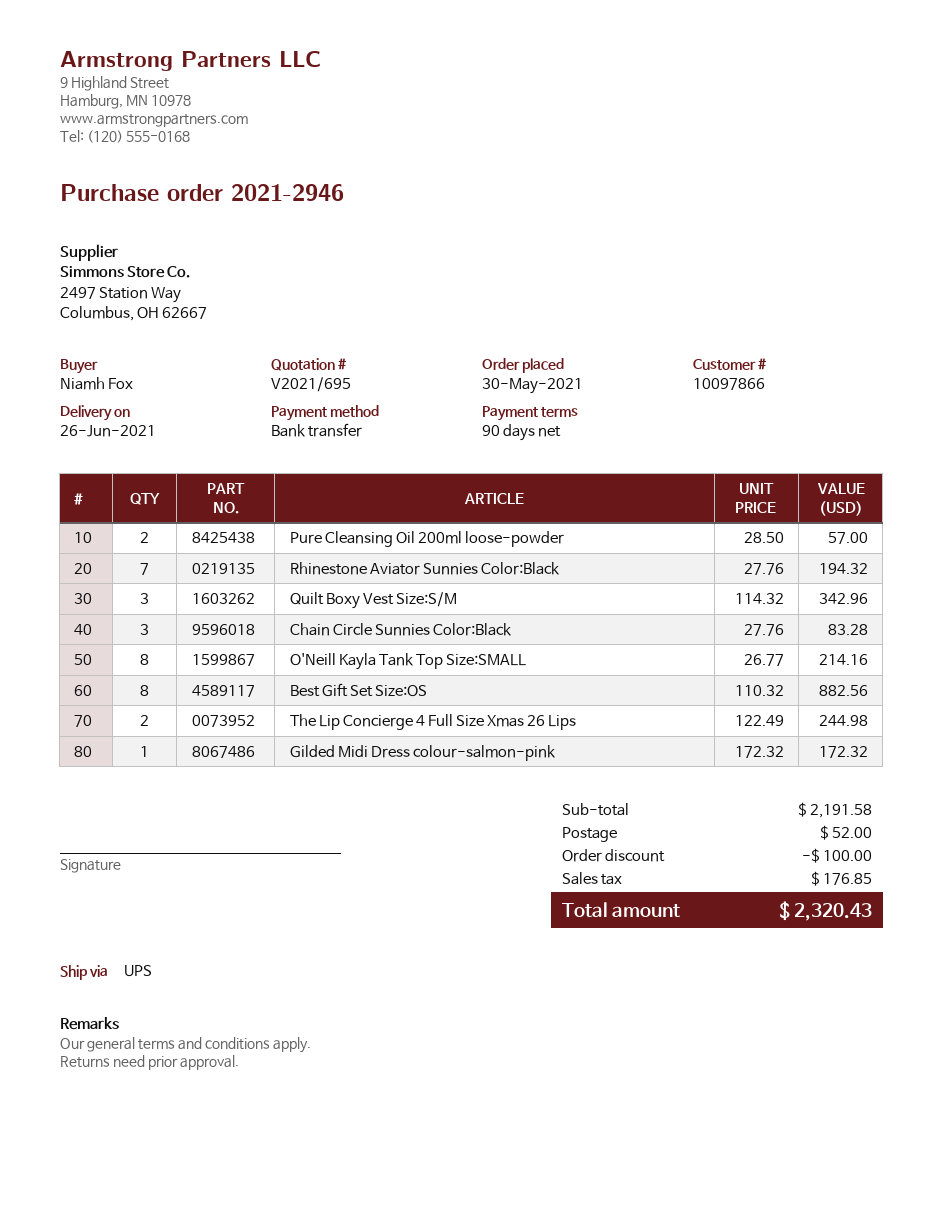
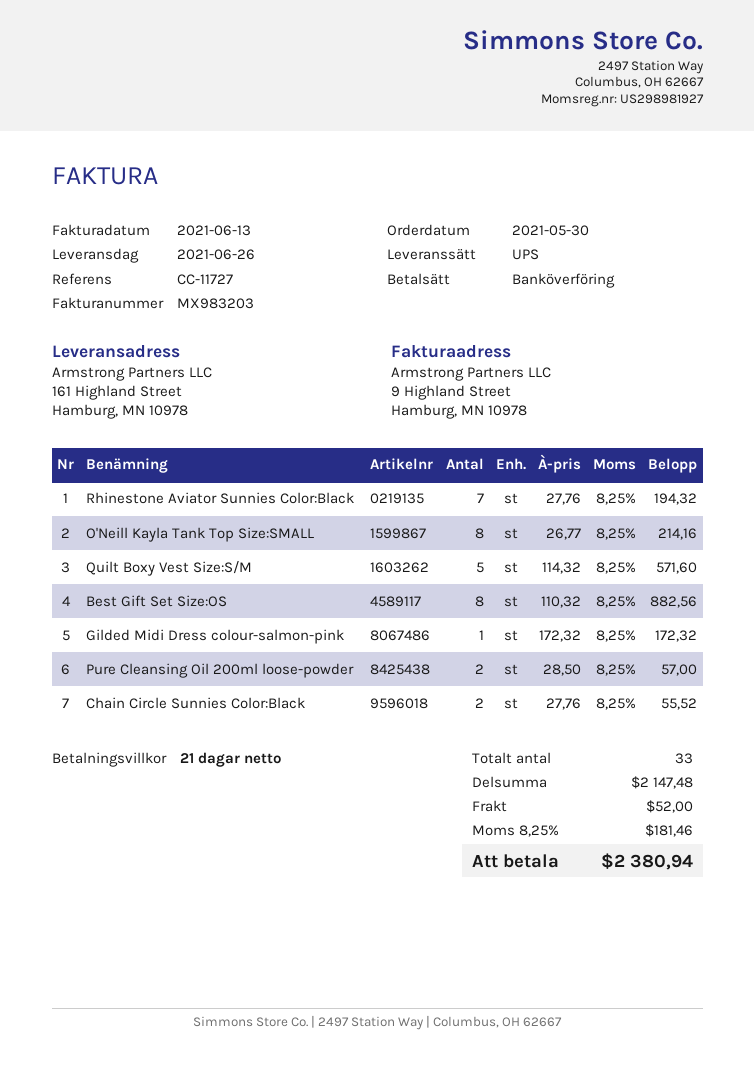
payment terms: 90 days -> 21 days
Quilt Boxy Vest Size:S/M: 3 x 114.32 = 342.96 -> 5 x 114.32 = 571.60
Chain Circle Sunnies Color:Black: 3 x 27.76 = 83.28 -> 2 x 27.76 = 55.52
The Lip Concierge 4 Full Size Xmas 26 Lips: 2 x 122.49 = 244.98 -> none
subtotal: 2191.58 -> 2147.48
discount: 100.00 -> none
tax: 176.85 -> 181.46
total: 2320.43 -> 2380.94

